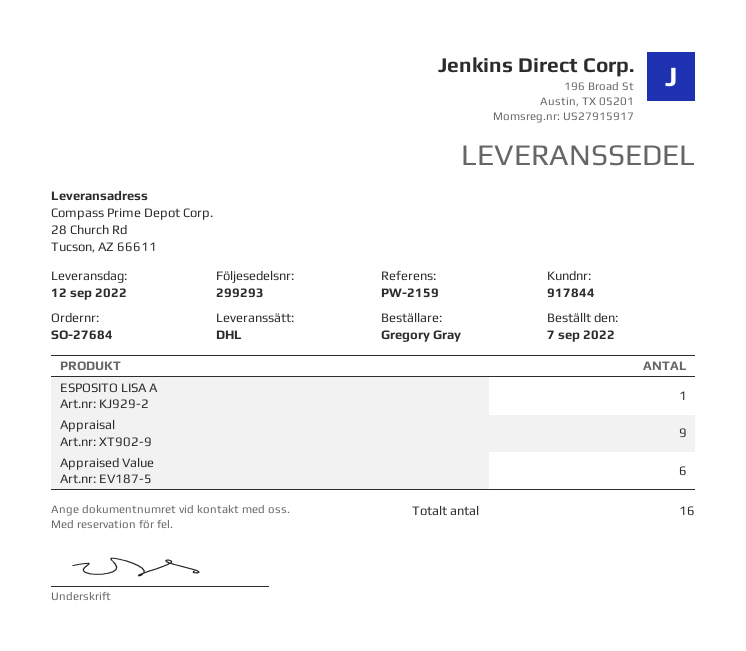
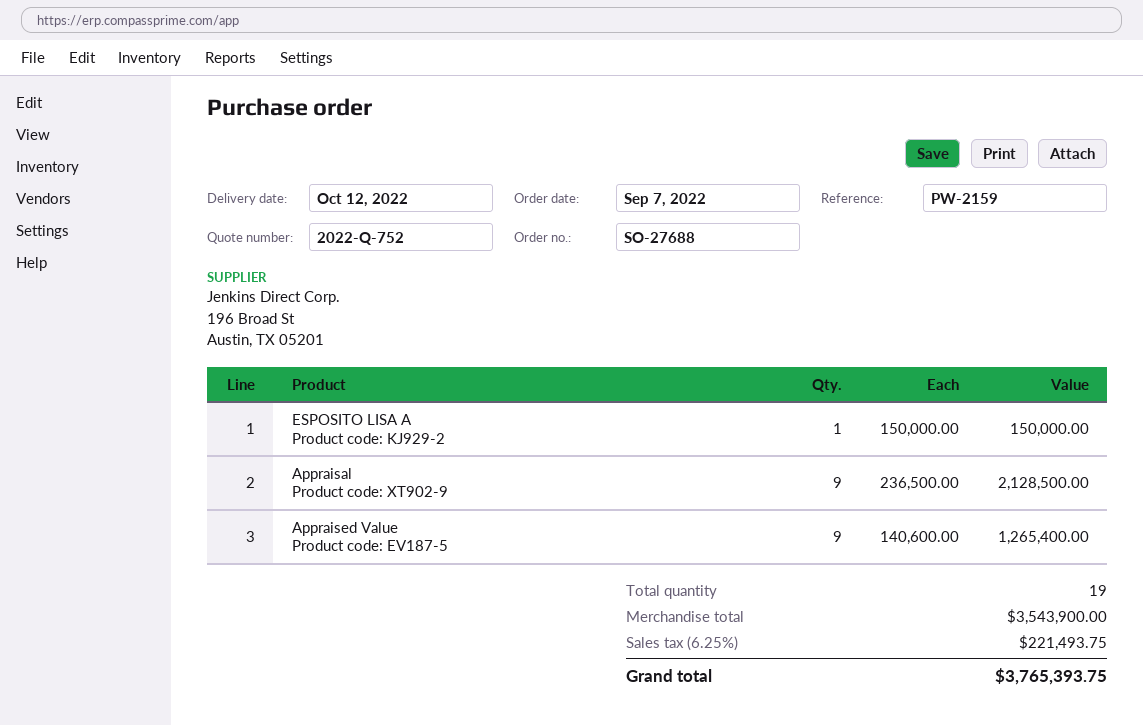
order number: SO-27684 -> SO-27688
delivery date: 2022-09-12 -> 2022-10-12
Appraised Value: 6 -> 9
total quantity: 16 -> 19

